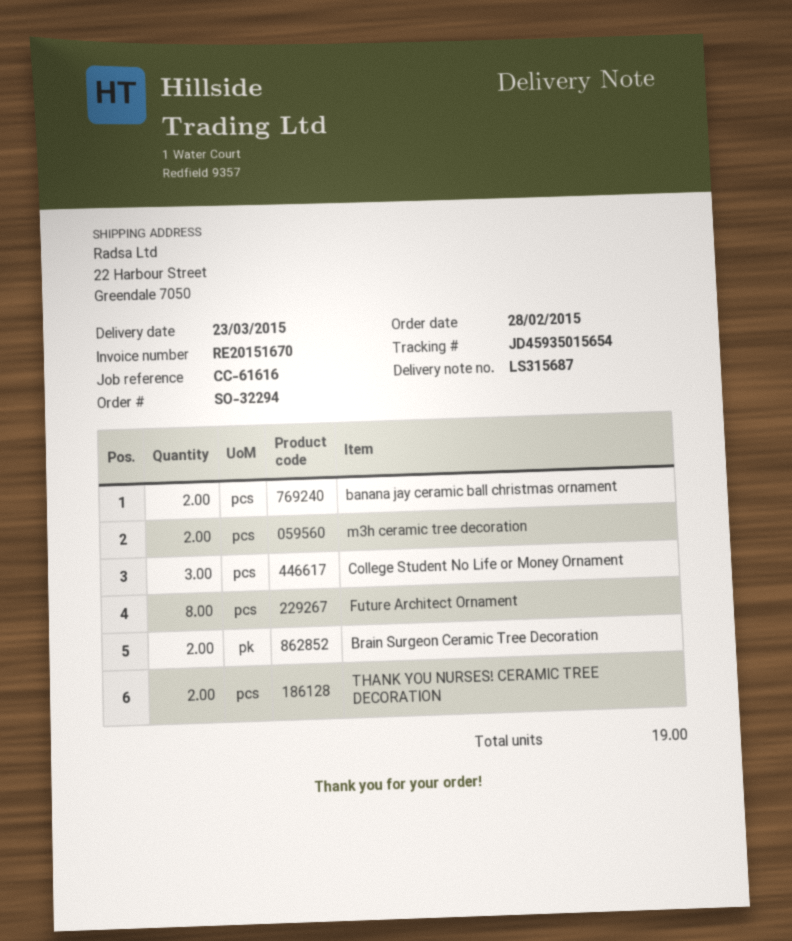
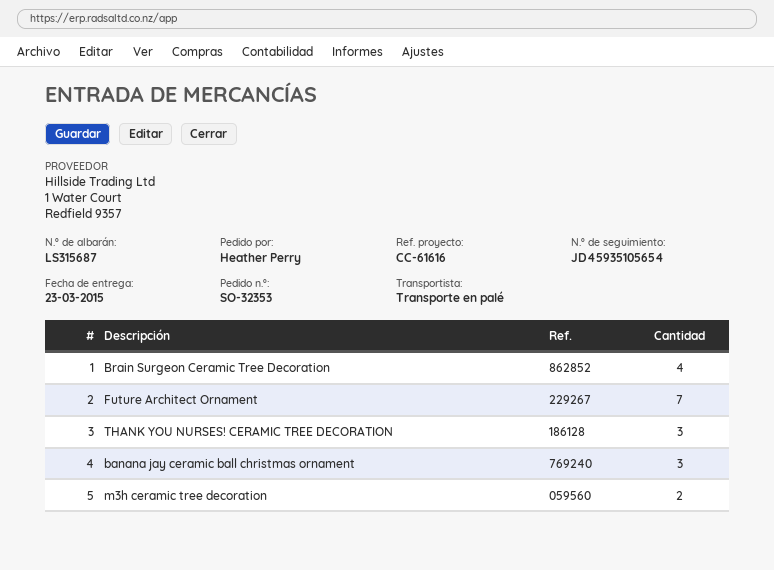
order number: SO-32294 -> SO-32353
tracking number: JD45935015654 -> JD45935105654
banana jay ceramic ball christmas ornament: 2 -> 3
College Student No Life or Money Ornament: 3 -> none
Future Architect Ornament: 8 -> 7
Brain Surgeon Ceramic Tree Decoration: 2 -> 4
THANK YOU NURSES! CERAMIC TREE DECORATION: 2 -> 3

